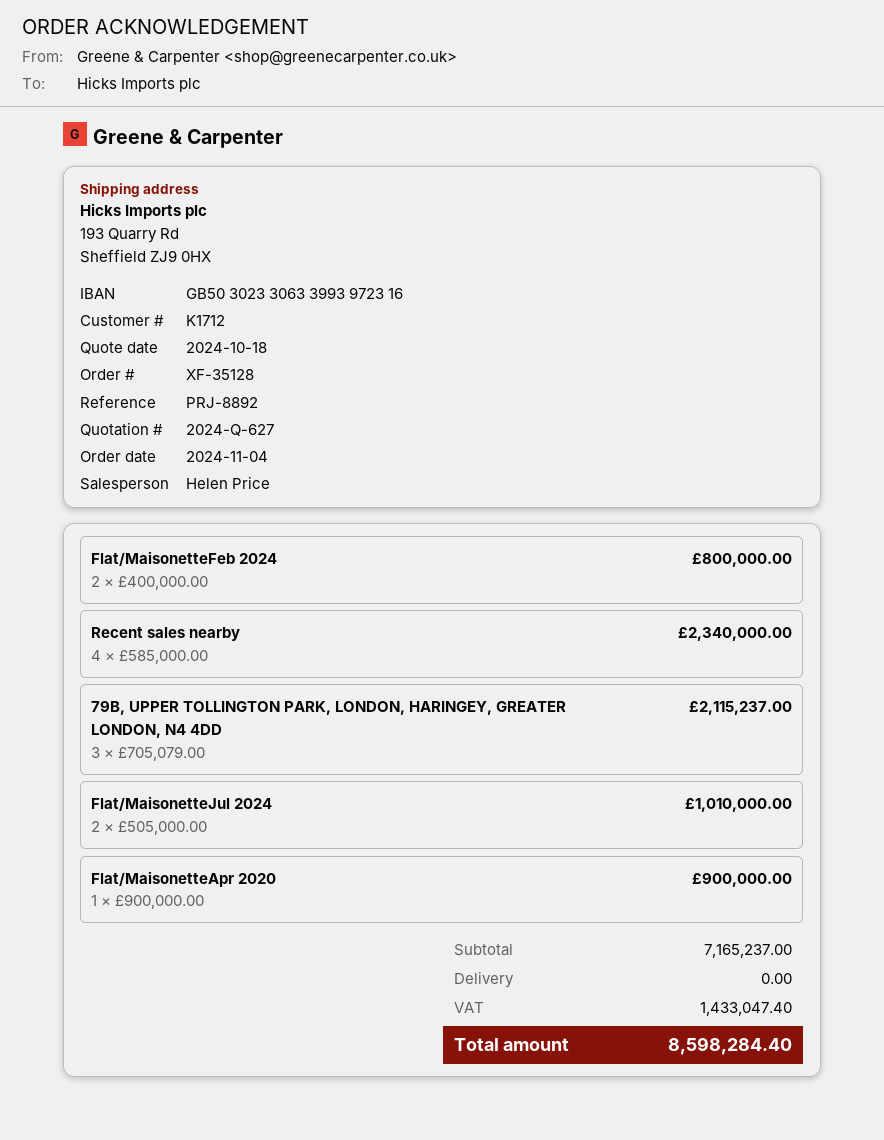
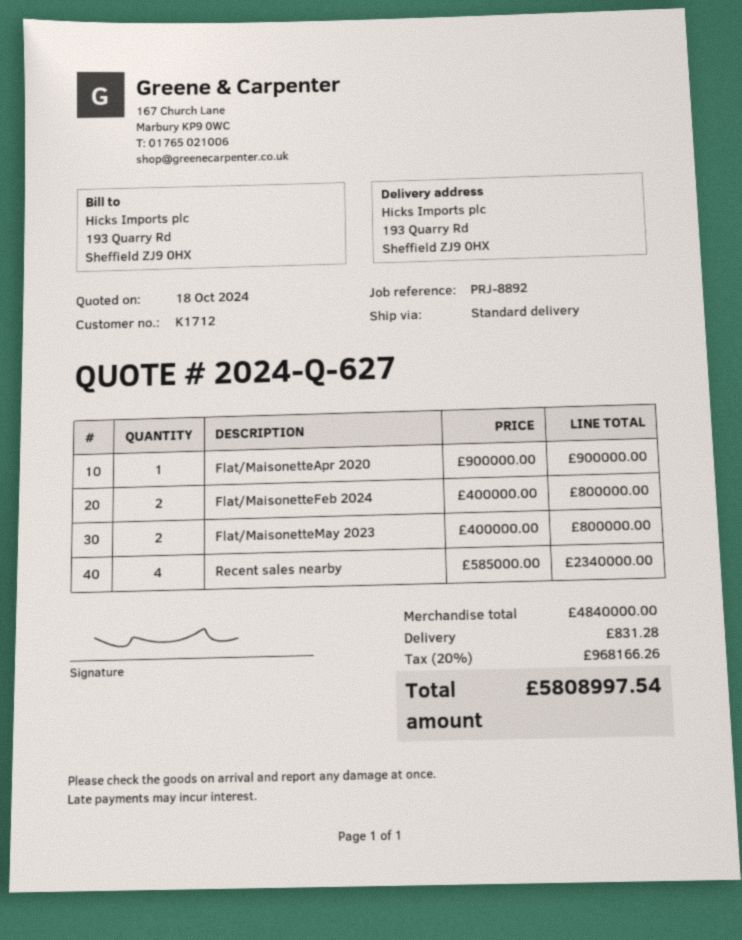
79B, UPPER TOLLINGTON PARK, LONDON, HARINGEY, GREATER LONDON, N4 4DD: 3 x 705079.00 = 2115237.00 -> none
Flat/MaisonetteJul 2024: 2 x 505000.00 = 1010000.00 -> none
Flat/MaisonetteMay 2023: none -> 2 x 400000.00 = 800000.00
subtotal: 7165237.00 -> 4840000.00
shipping: 0.00 -> 831.28
tax: 1433047.40 -> 968166.26
total: 8598284.40 -> 5808997.54

